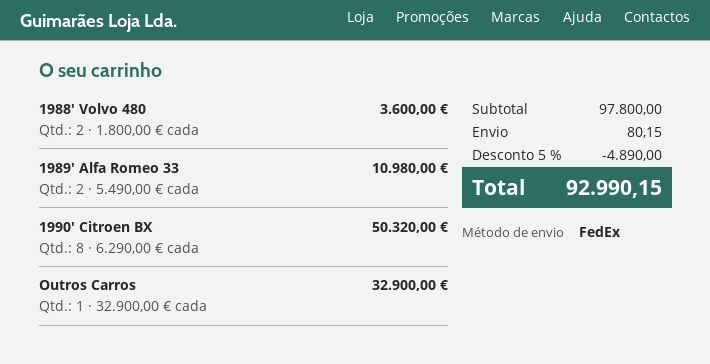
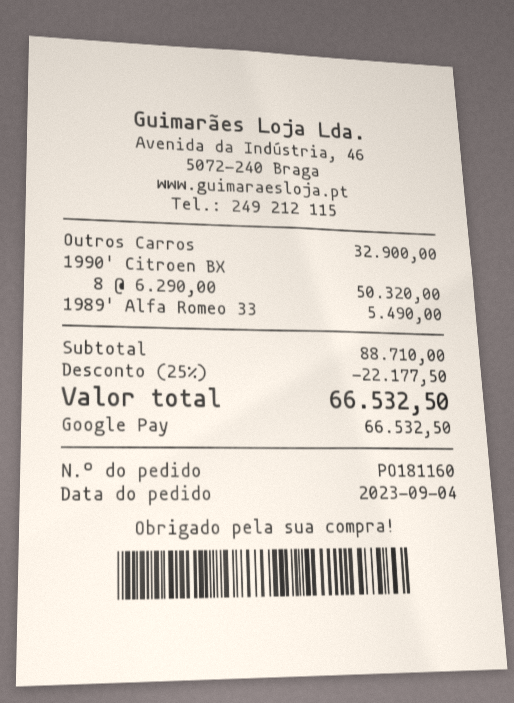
1988' Volvo 480: 2 x 1800.00 = 3600.00 -> none
1989' Alfa Romeo 33: 2 x 5490.00 = 10980.00 -> 1 x 5490.00 = 5490.00
subtotal: 97800.00 -> 88710.00
discount: 5% = 4890.00 -> 25% = 22177.50
shipping: 80.15 -> none
total: 92990.15 -> 66532.50

